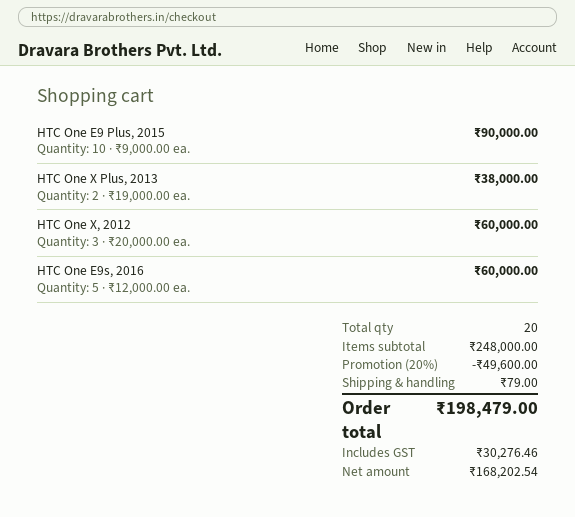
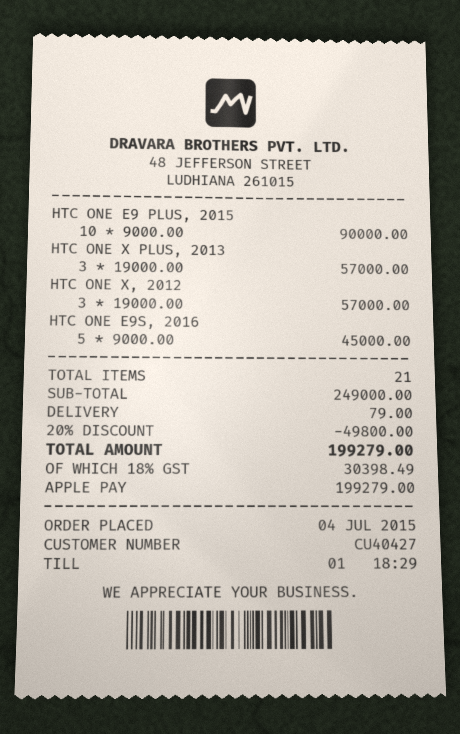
HTC One X Plus, 2013: 2 x 19000.00 = 38000.00 -> 3 x 19000.00 = 57000.00
HTC One X, 2012: 3 x 20000.00 = 60000.00 -> 3 x 19000.00 = 57000.00
HTC One E9s, 2016: 5 x 12000.00 = 60000.00 -> 5 x 9000.00 = 45000.00
total quantity: 20 -> 21
subtotal: 248000.00 -> 249000.00
discount: 20% = 49600.00 -> 20% = 49800.00
tax: 30276.46 -> 30398.49
total: 198479.00 -> 199279.00

